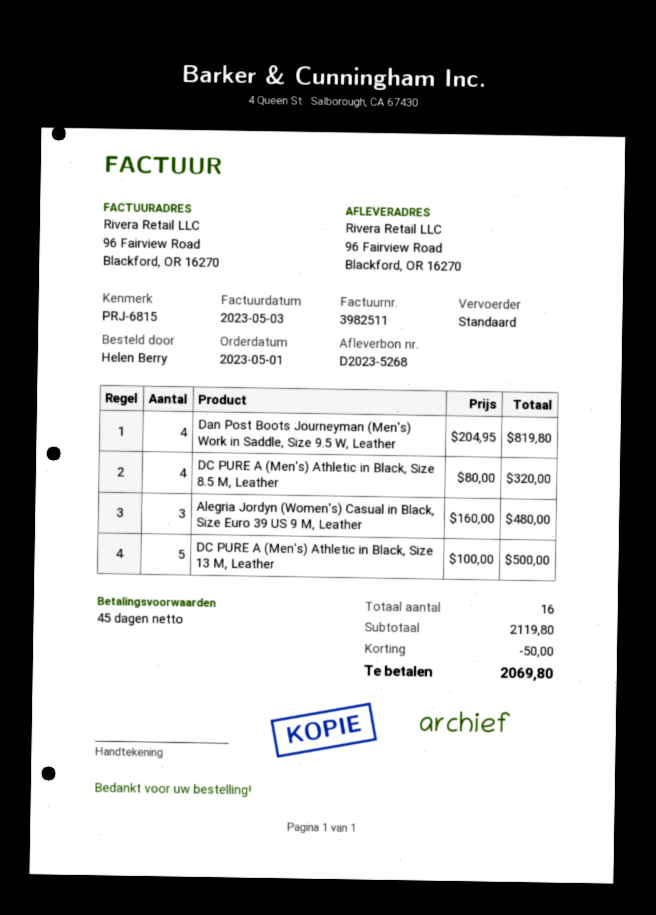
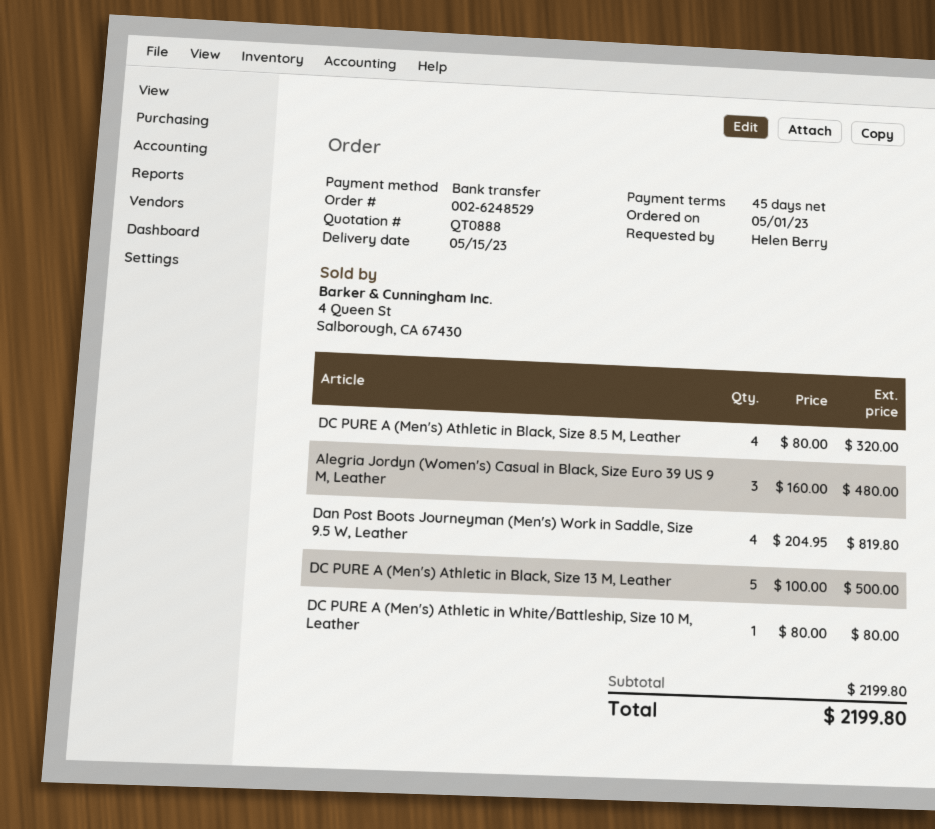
DC PURE A (Men's) Athletic in White/Battleship, Size 10 M, Leather: none -> 1 x 80.00 = 80.00
subtotal: 2119.80 -> 2199.80
discount: 50.00 -> none
total: 2069.80 -> 2199.80

